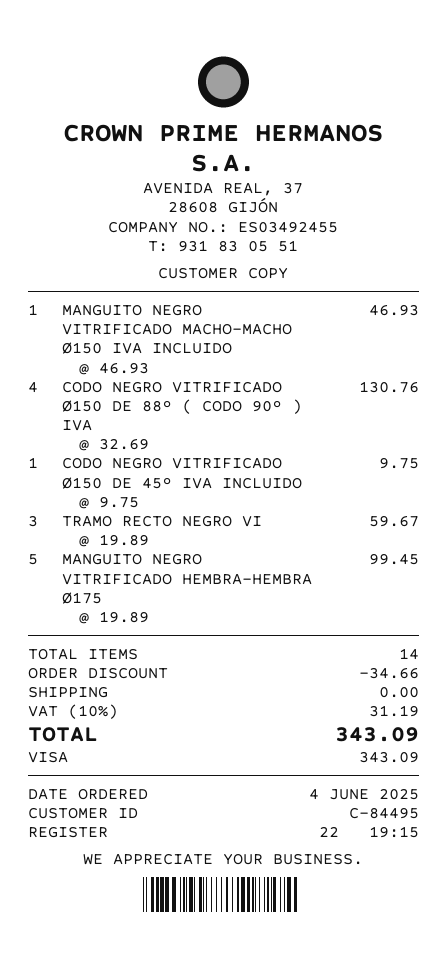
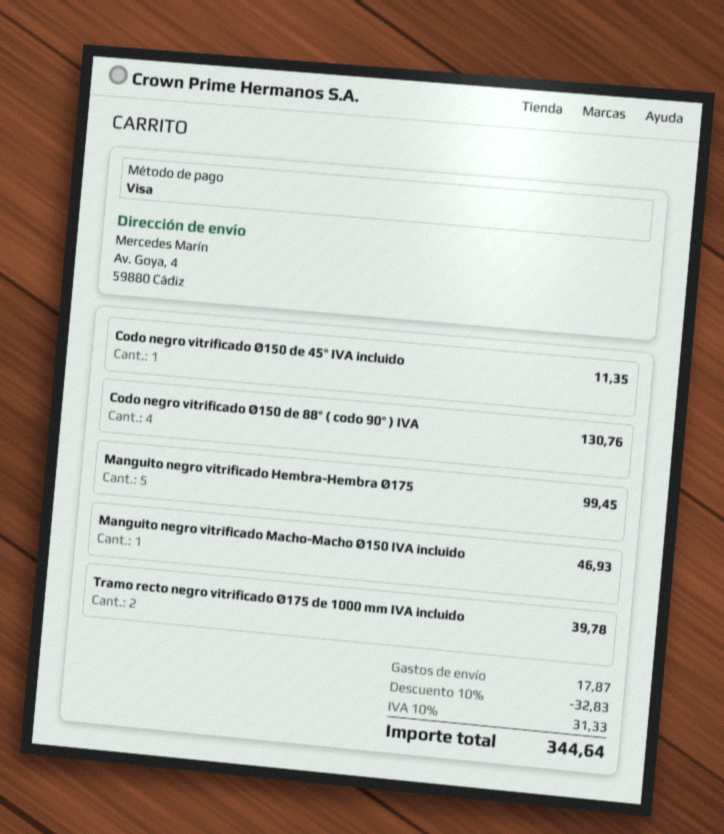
CODO NEGRO VITRIFICADO Ø150 DE 45º IVA INCLUIDO: 1 for 9.75 -> 1 for 11.35
TRAMO RECTO NEGRO VI: 3 for 59.67 -> 2 for 39.78
discount: 34.66 -> 32.83
shipping: 0.00 -> 17.87
tax: 10% = 31.19 -> 10% = 31.33
total: 343.09 -> 344.64

